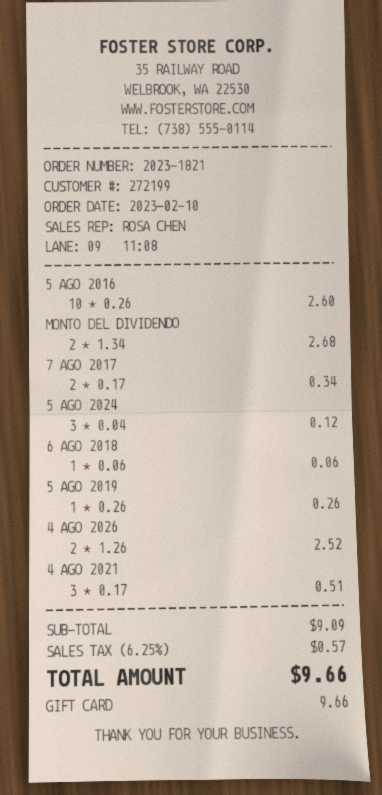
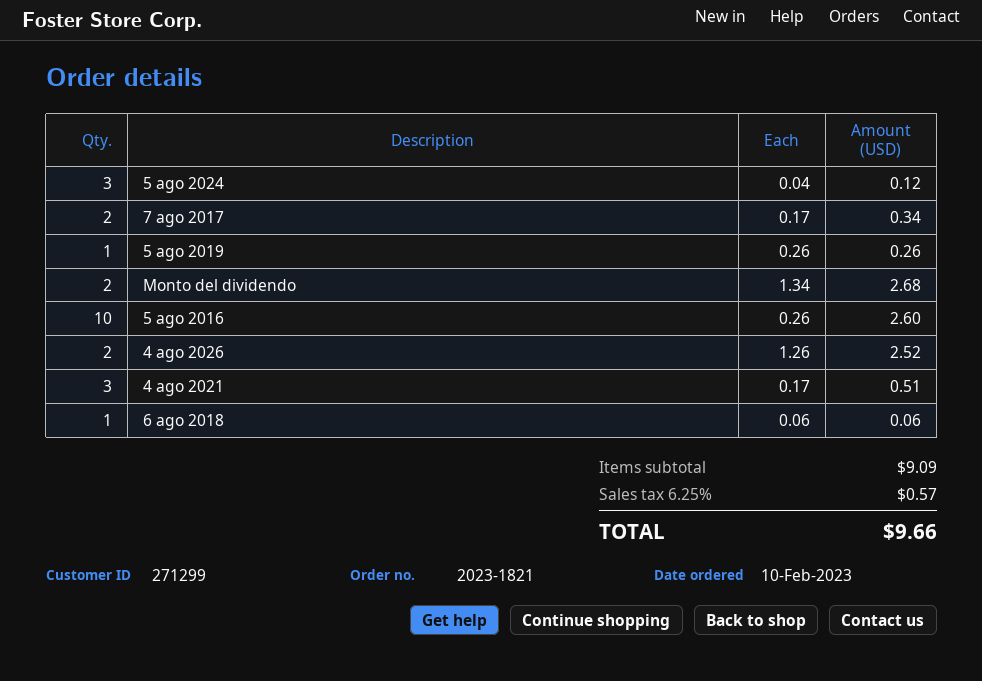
customer number: 272199 -> 271299

